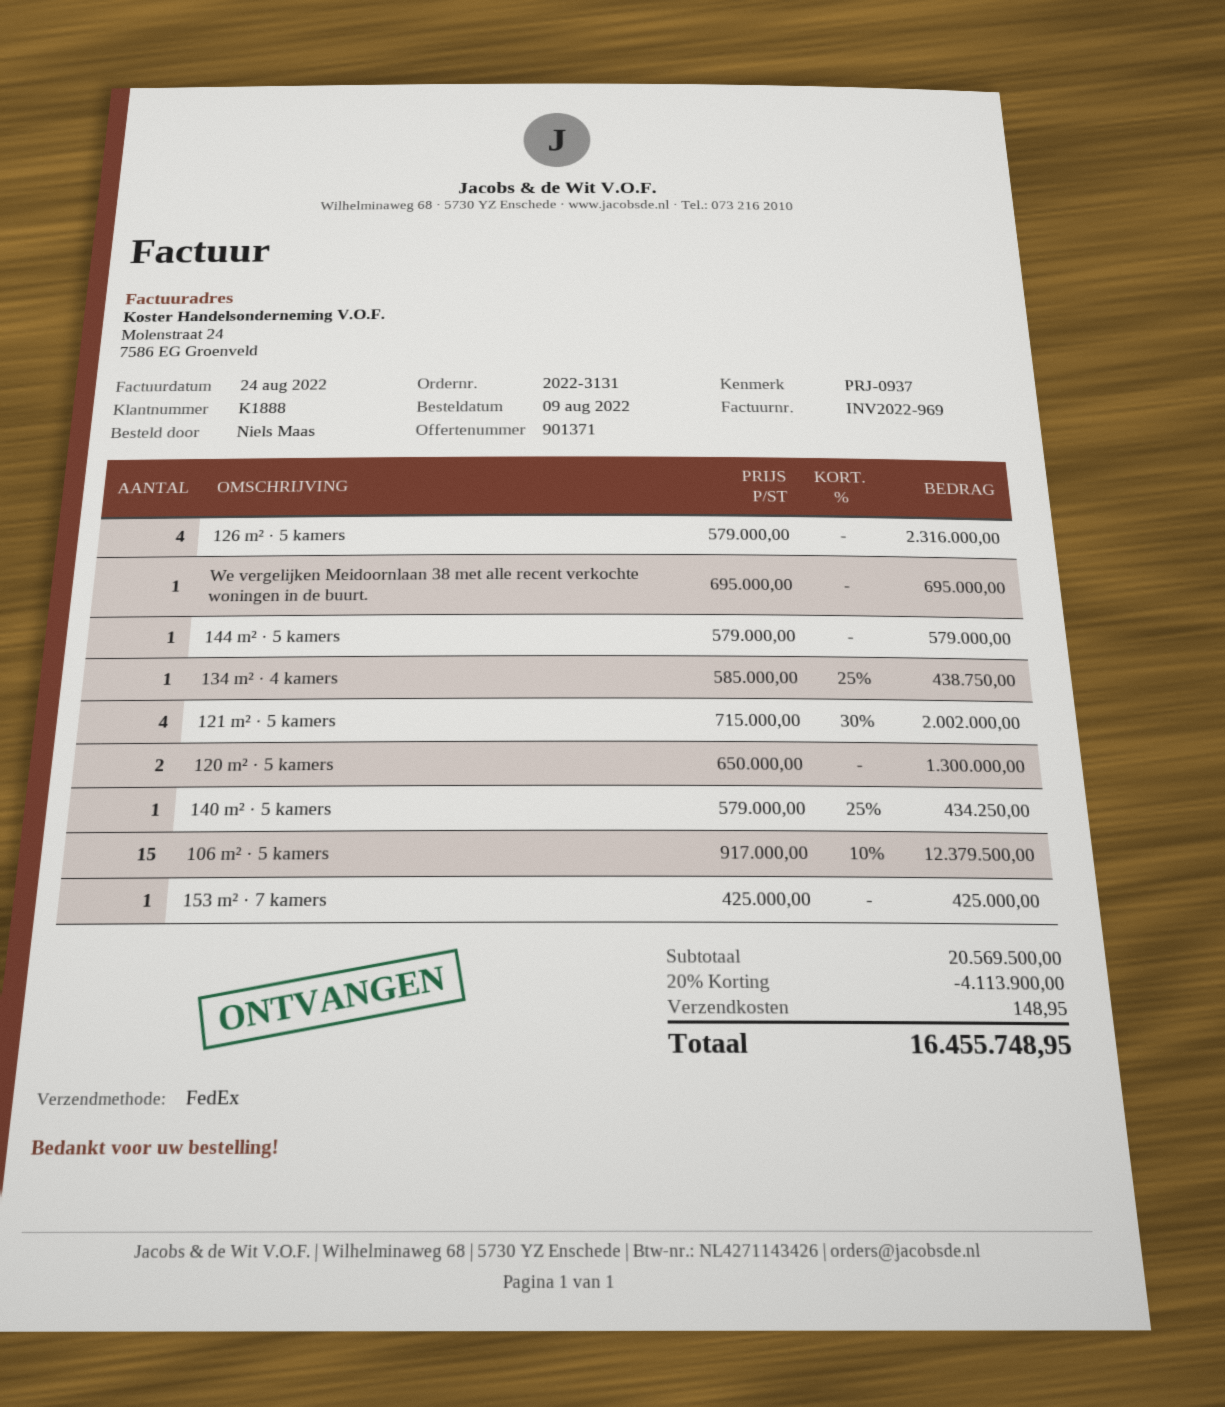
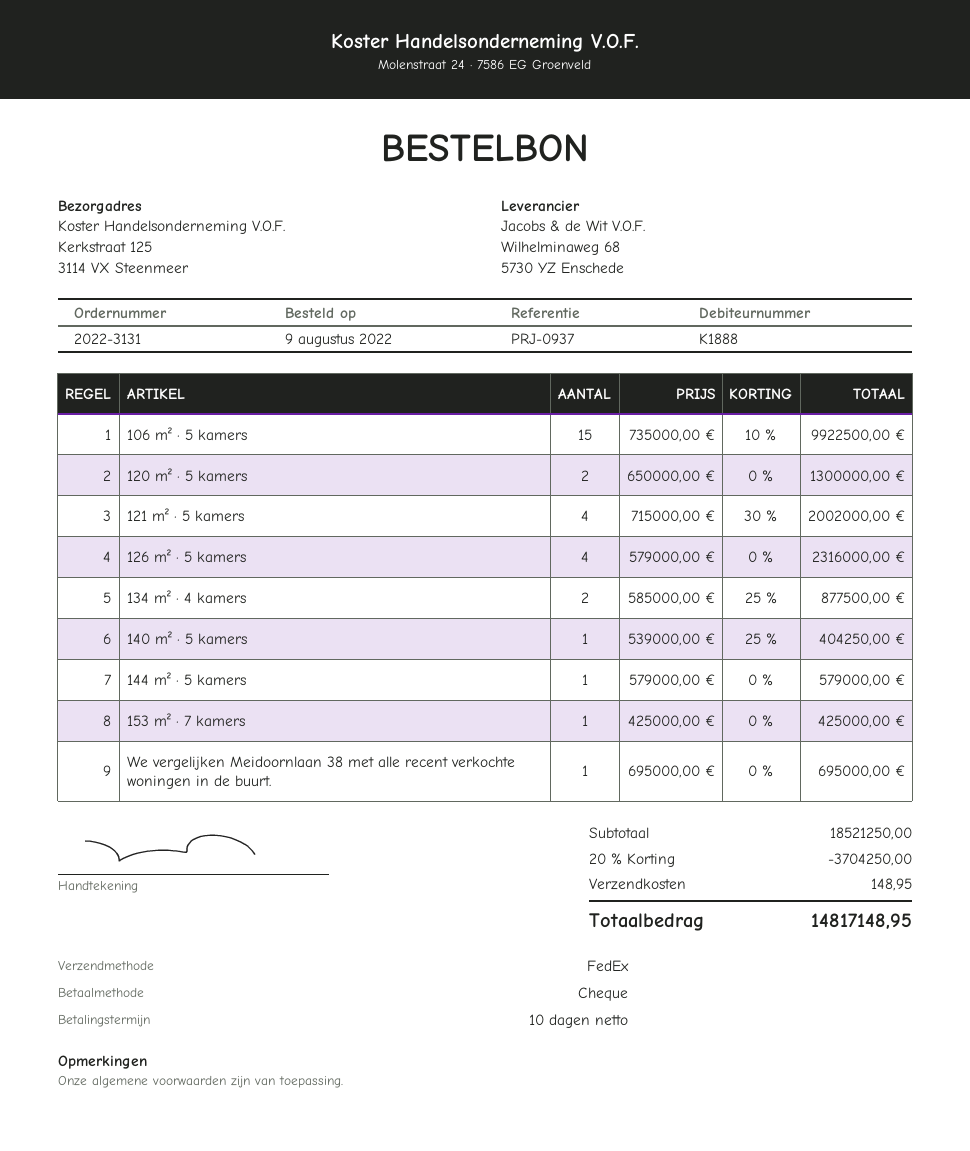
134 m² · 4 kamers: 1 x 585000.00 - 25% = 438750.00 -> 2 x 585000.00 - 25% = 877500.00
140 m² · 5 kamers: 1 x 579000.00 - 25% = 434250.00 -> 1 x 539000.00 - 25% = 404250.00
106 m² · 5 kamers: 15 x 917000.00 - 10% = 12379500.00 -> 15 x 735000.00 - 10% = 9922500.00
subtotal: 20569500.00 -> 18521250.00
discount: 20% = 4113900.00 -> 20% = 3704250.00
total: 16455748.95 -> 14817148.95

